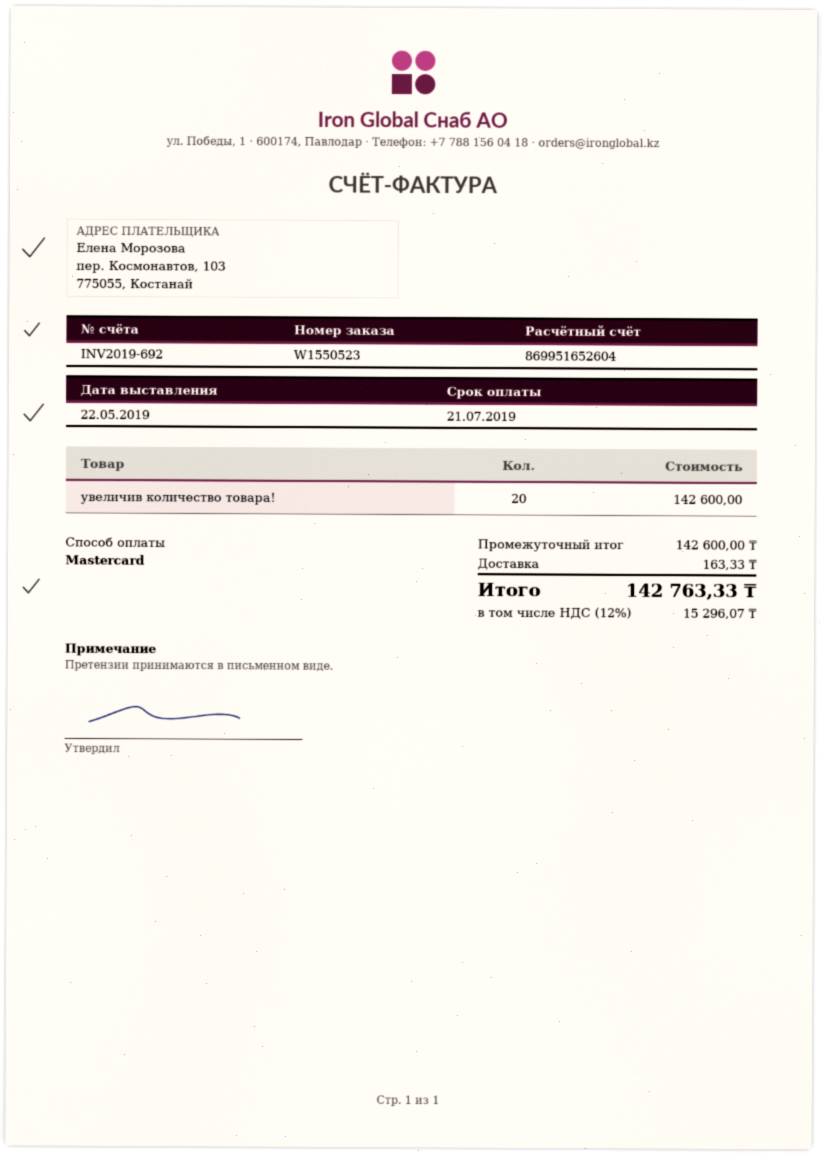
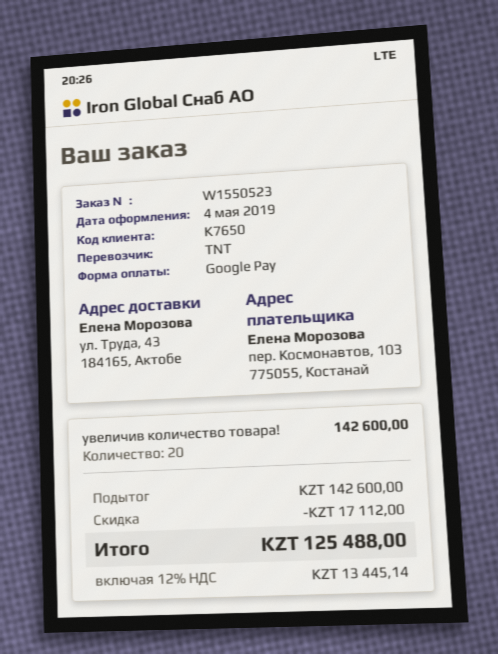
payment method: Mastercard -> Google Pay
discount: none -> 17112.00
shipping: 163.33 -> none
tax: 12% = 15296.07 -> 12% = 13445.14
total: 142763.33 -> 125488.00

